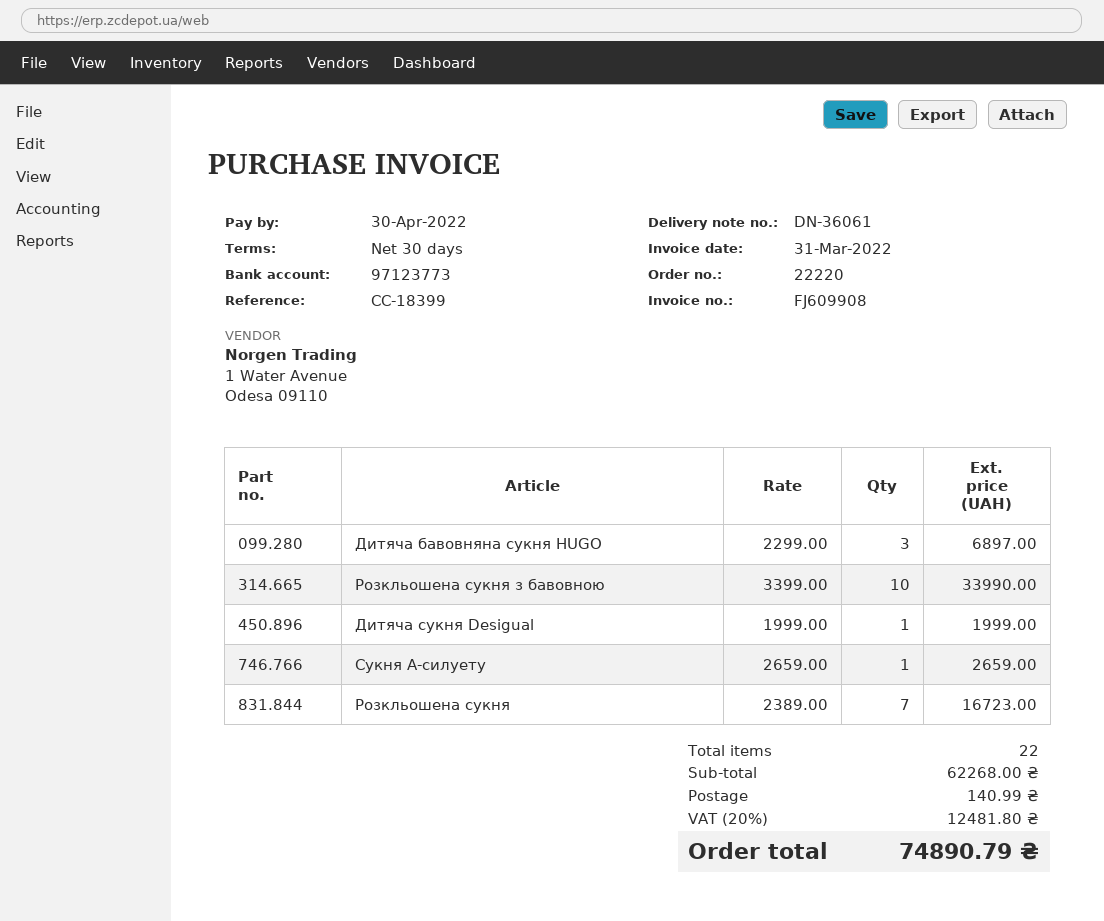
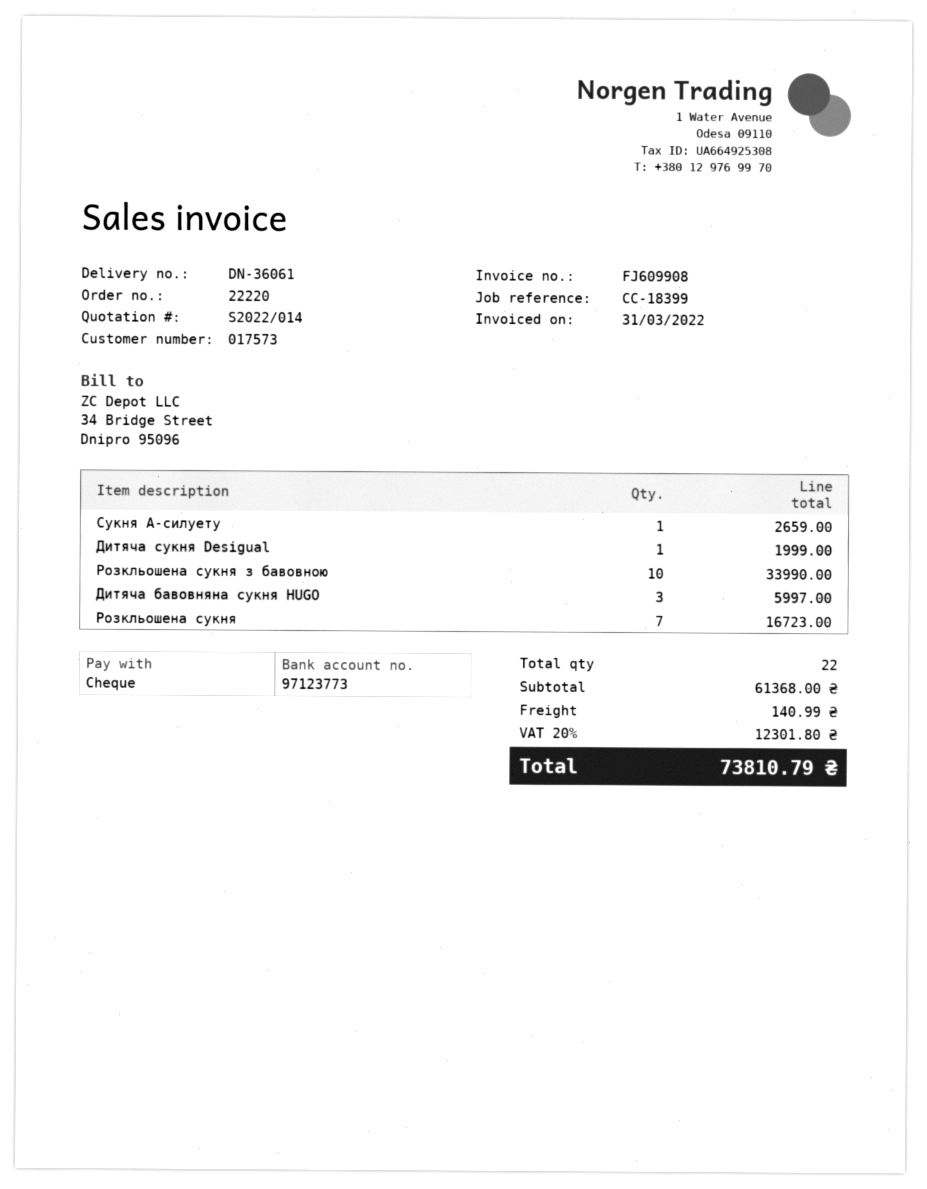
Дитяча бавовняна сукня HUGO: 3 for 6897.00 -> 3 for 5997.00
subtotal: 62268.00 -> 61368.00
tax: 20% = 12481.80 -> 20% = 12301.80
total: 74890.79 -> 73810.79

